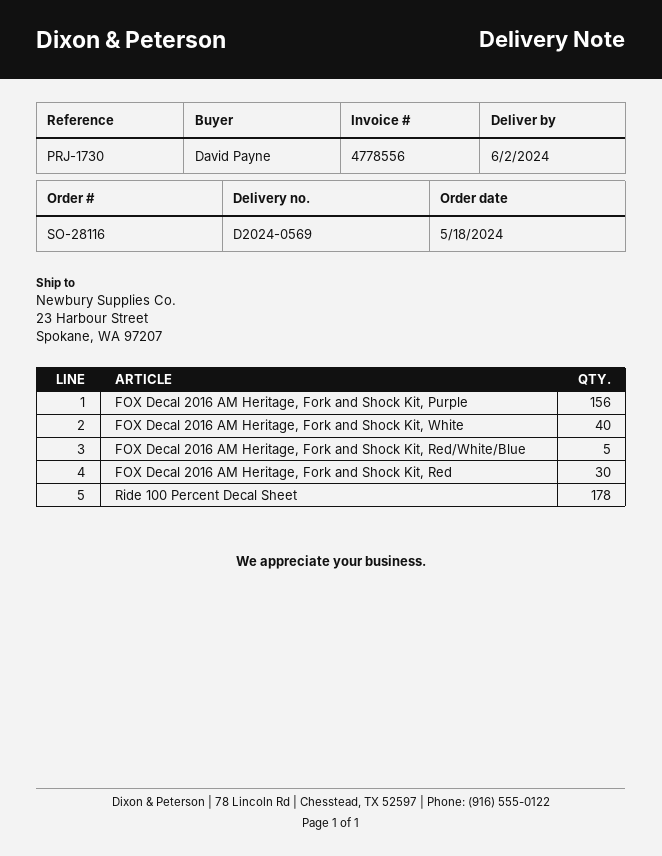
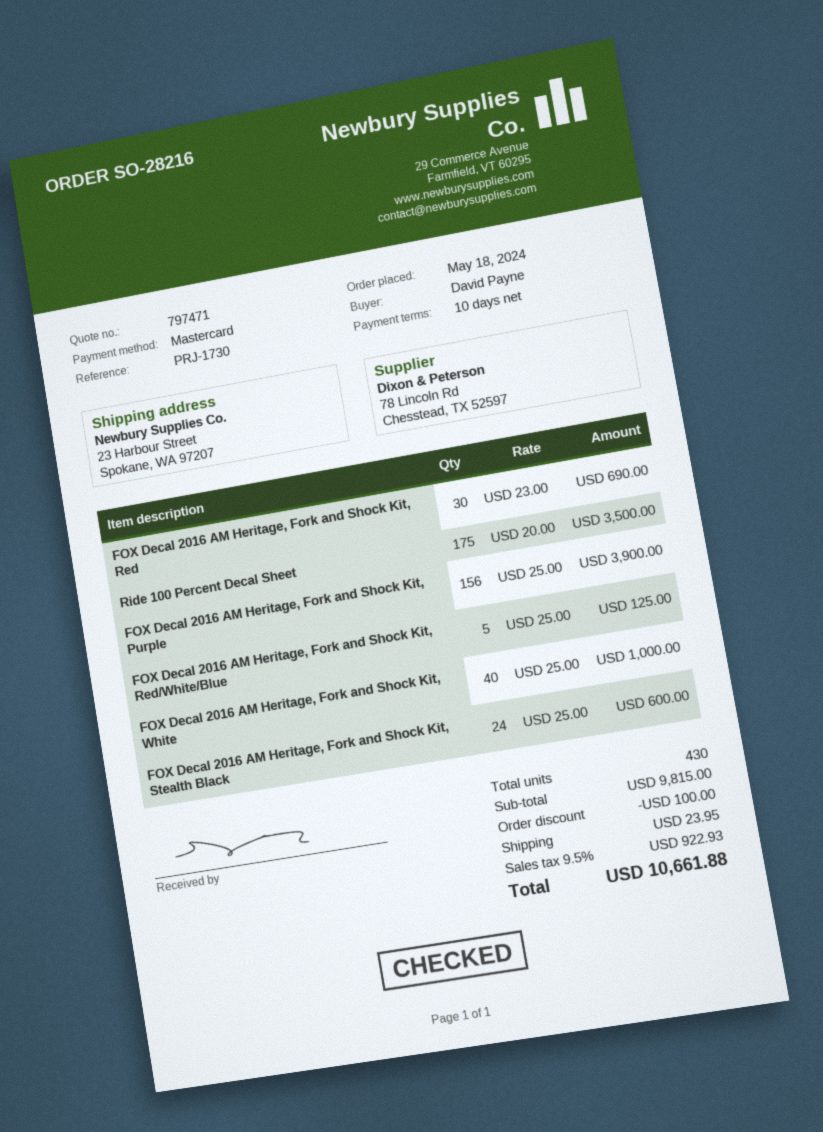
order number: SO-28116 -> SO-28216
Ride 100 Percent Decal Sheet: 178 -> 175
FOX Decal 2016 AM Heritage, Fork and Shock Kit, Stealth Black: none -> 24

